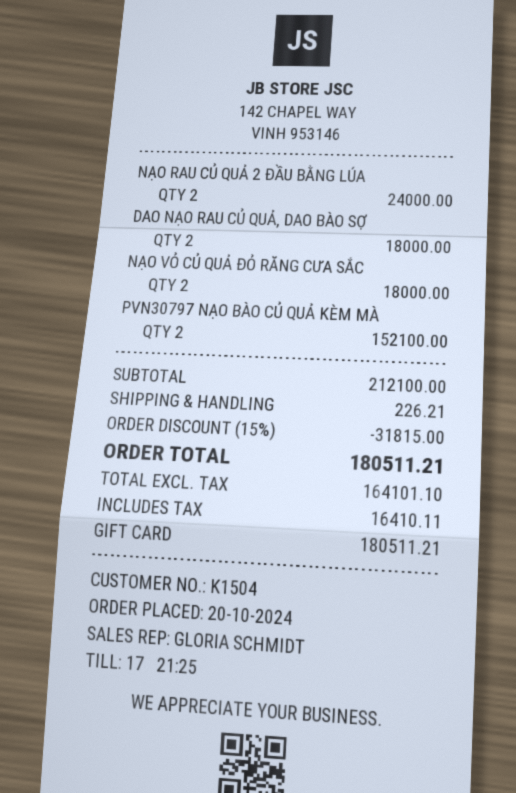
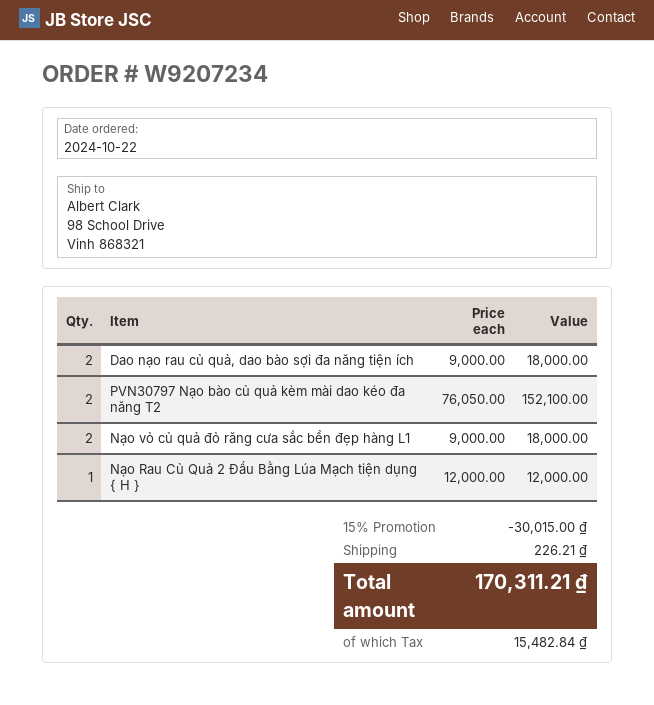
order date: 2024-10-20 -> 2024-10-22
NẠO RAU CỦ QUẢ 2 ĐẦU BẰNG LÚA: 2 for 24000.00 -> 1 for 12000.00
discount: 15% = 31815.00 -> 15% = 30015.00
tax: 16410.11 -> 15482.84
total: 180511.21 -> 170311.21

